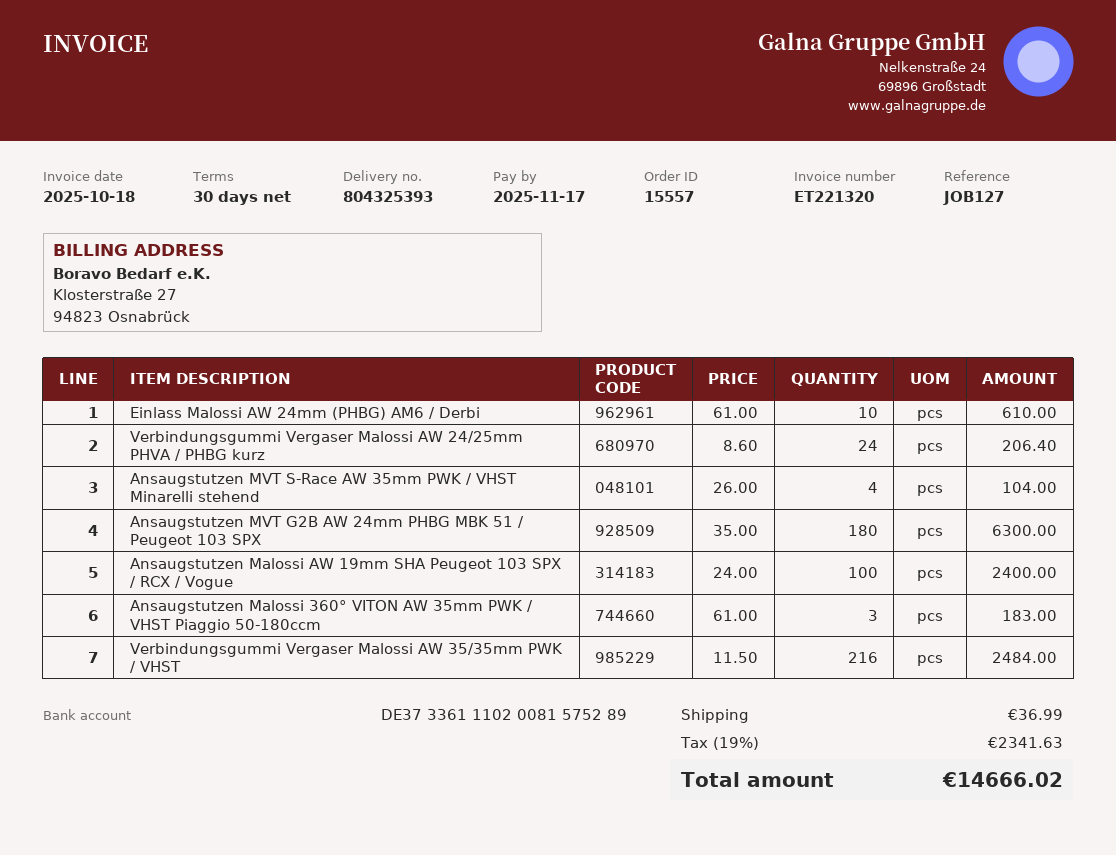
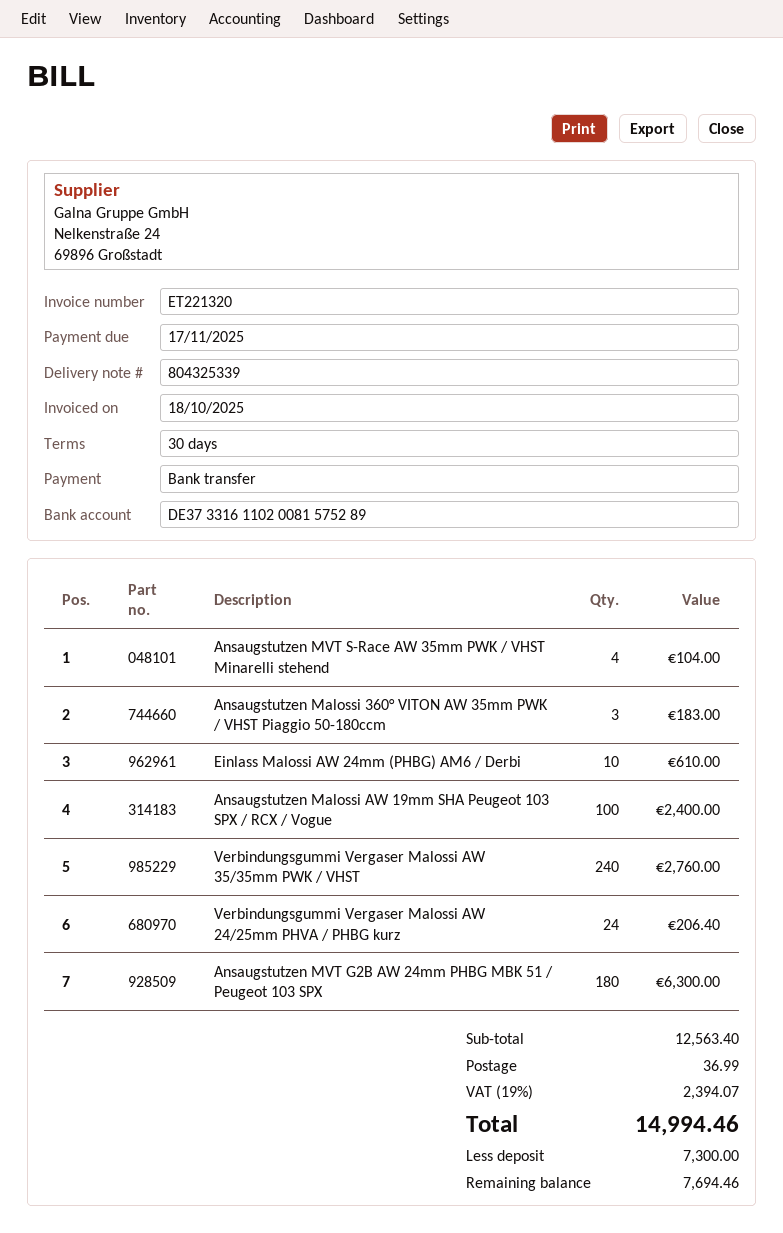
delivery note number: 804325393 -> 804325339
bank account: DE37336111020081575289 -> DE37331611020081575289
Verbindungsgummi Vergaser Malossi AW 35/35mm PWK / VHST: 216 for 2484.00 -> 240 for 2760.00
tax: 19% = 2341.63 -> 19% = 2394.07
total: 14666.02 -> 14994.46

